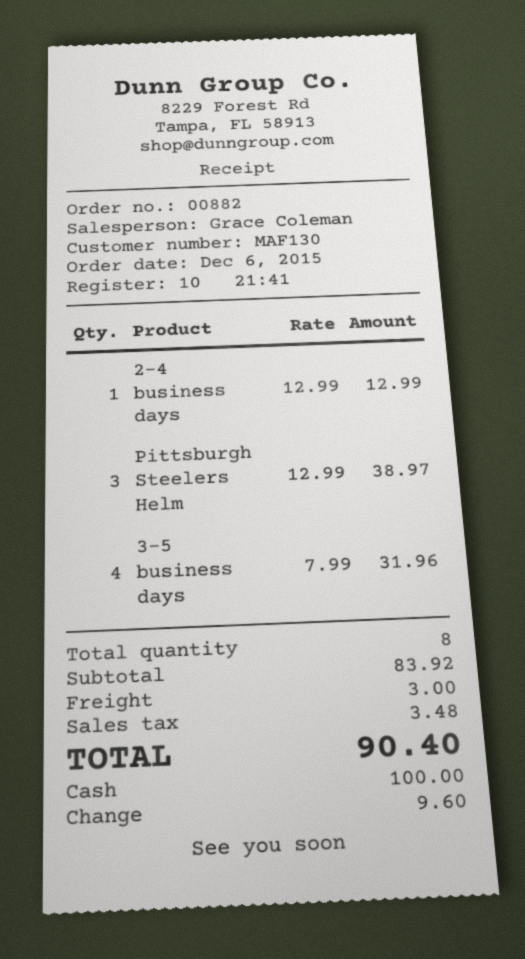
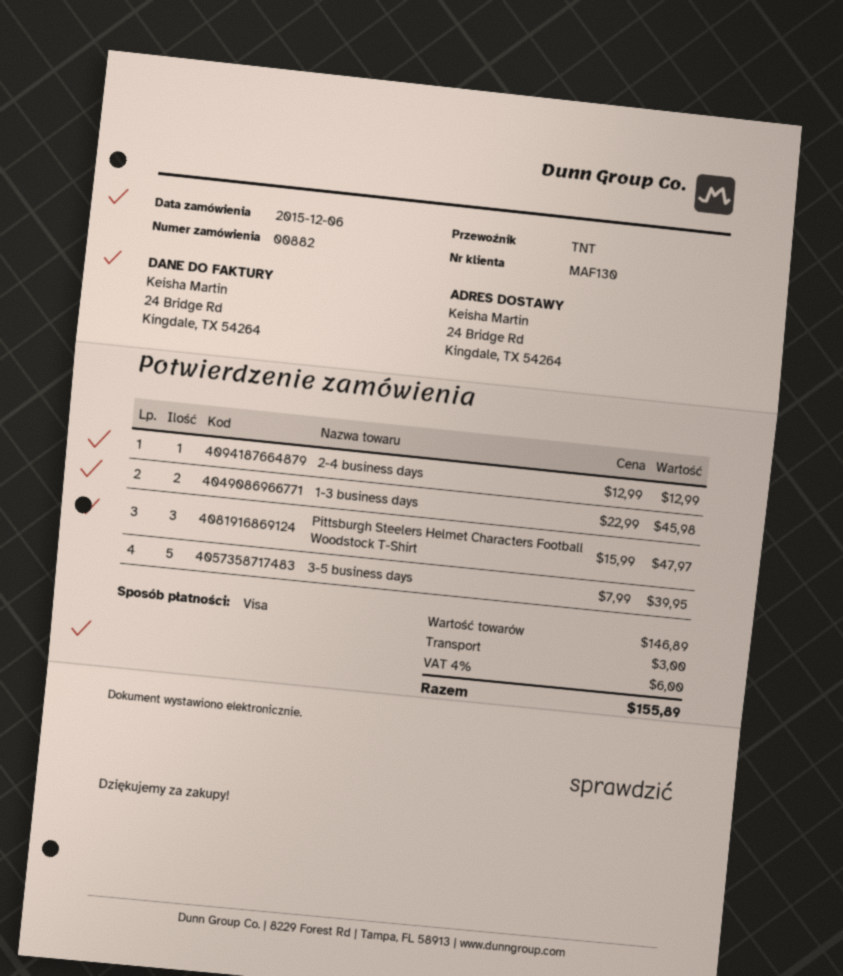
payment method: cash -> Visa
Pittsburgh Steelers Helm: 3 x 12.99 = 38.97 -> 3 x 15.99 = 47.97
3-5 business days: 4 x 7.99 = 31.96 -> 5 x 7.99 = 39.95
1-3 business days: none -> 2 x 22.99 = 45.98
subtotal: 83.92 -> 146.89
tax: 3.48 -> 6.00
total: 90.40 -> 155.89

